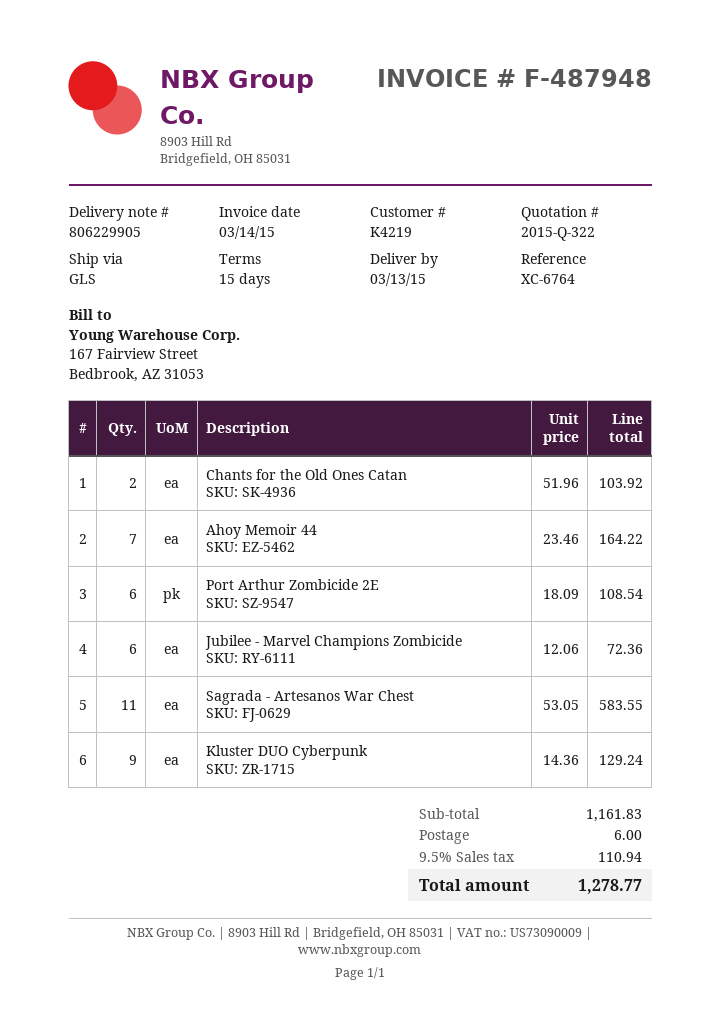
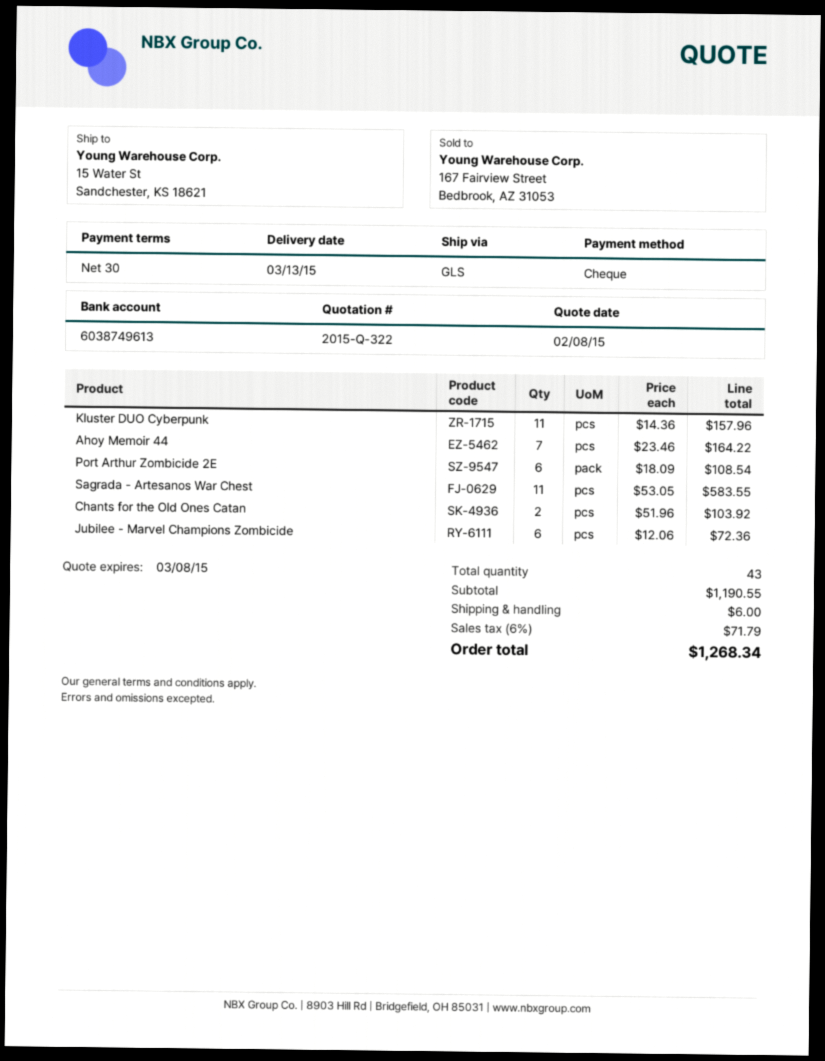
payment terms: 15 days -> 30 days
Kluster DUO Cyberpunk: 9 x 14.36 = 129.24 -> 11 x 14.36 = 157.96
subtotal: 1161.83 -> 1190.55
tax: 9.5% = 110.94 -> 6% = 71.79
total: 1278.77 -> 1268.34

